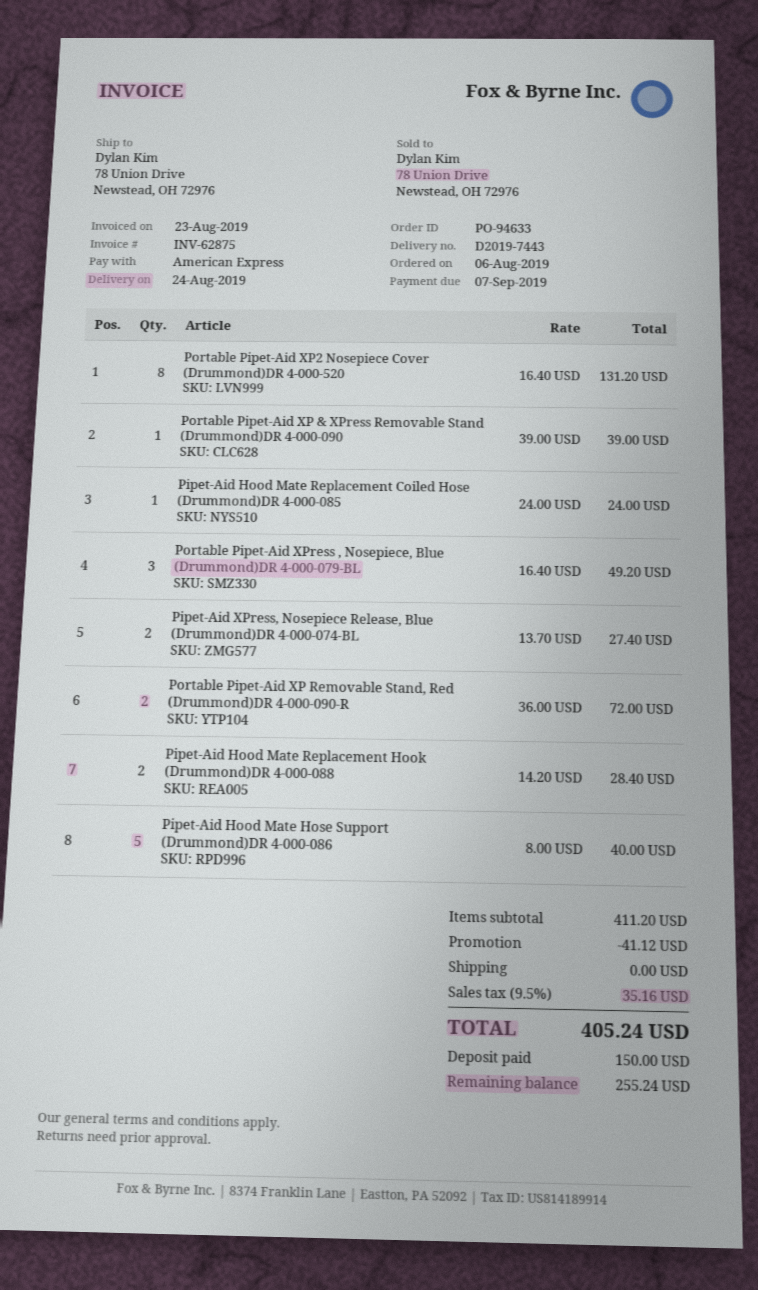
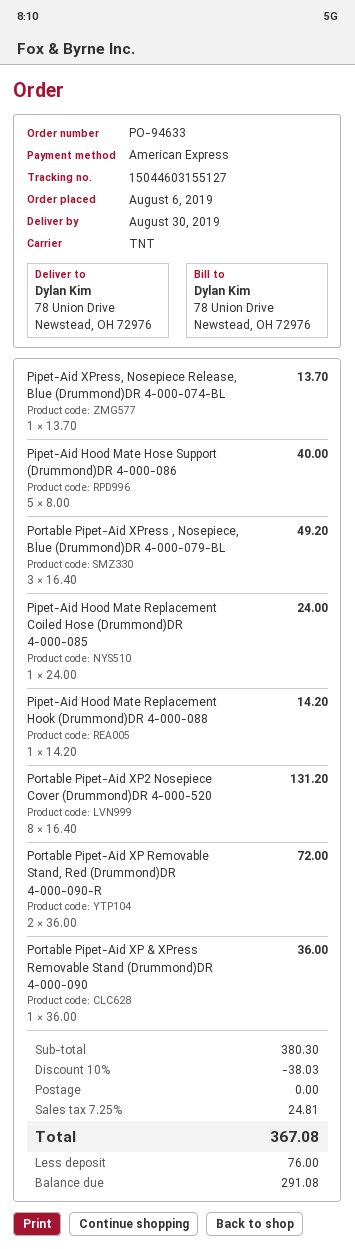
delivery date: 2019-08-24 -> 2019-08-30
Portable Pipet-Aid XP & XPress Removable Stand (Drummond)DR 4-000-090: 1 x 39.00 = 39.00 -> 1 x 36.00 = 36.00
Pipet-Aid XPress, Nosepiece Release, Blue (Drummond)DR 4-000-074-BL: 2 x 13.70 = 27.40 -> 1 x 13.70 = 13.70
Pipet-Aid Hood Mate Replacement Hook (Drummond)DR 4-000-088: 2 x 14.20 = 28.40 -> 1 x 14.20 = 14.20
subtotal: 411.20 -> 380.30
discount: 41.12 -> 38.03
tax: 9.5% = 35.16 -> 7.25% = 24.81
total: 405.24 -> 367.08
deposit: 150.00 -> 76.00
balance: 255.24 -> 291.08

